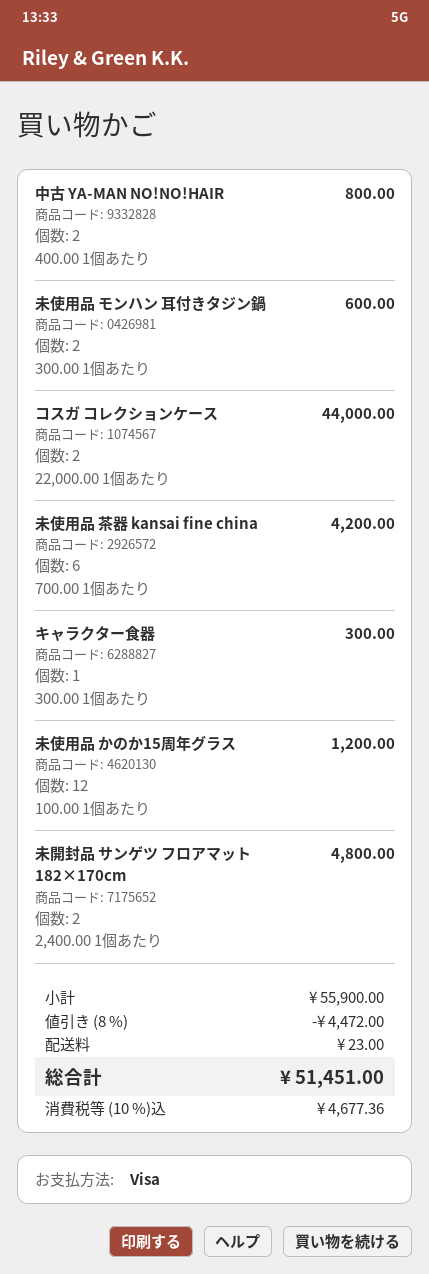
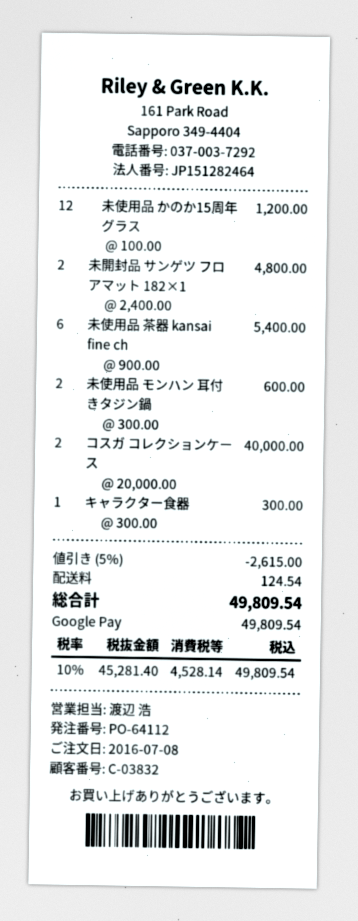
payment method: Visa -> Google Pay
中古 YA-MAN NO!NO!HAIR: 2 x 400.00 = 800.00 -> none
コスガ コレクションケース: 2 x 22000.00 = 44000.00 -> 2 x 20000.00 = 40000.00
未使用品 茶器 kansai fine china: 6 x 700.00 = 4200.00 -> 6 x 900.00 = 5400.00
discount: 8% = 4472.00 -> 5% = 2615.00
shipping: 23.00 -> 124.54
tax: 10% = 4677.36 -> 10% = 4528.14
total: 51451.00 -> 49809.54

